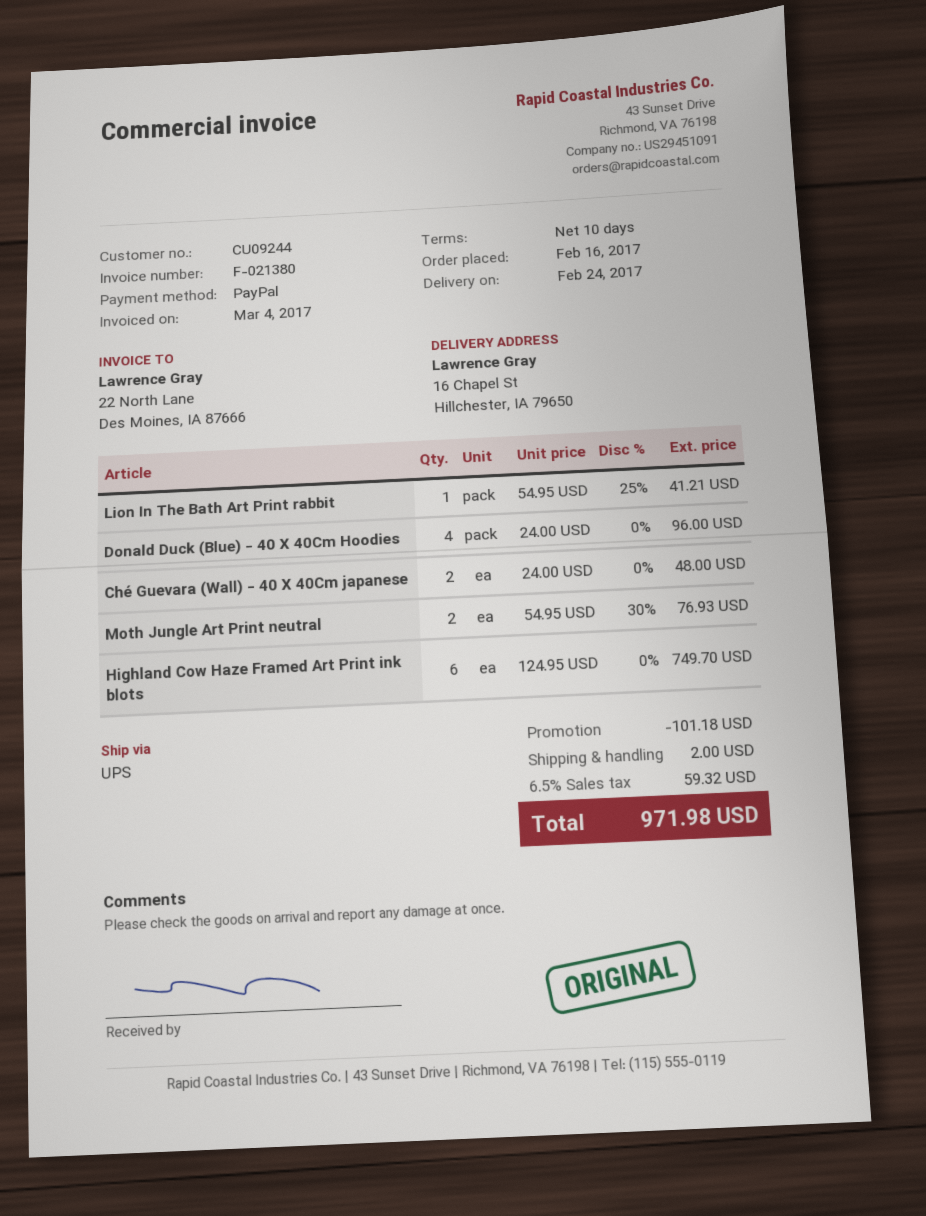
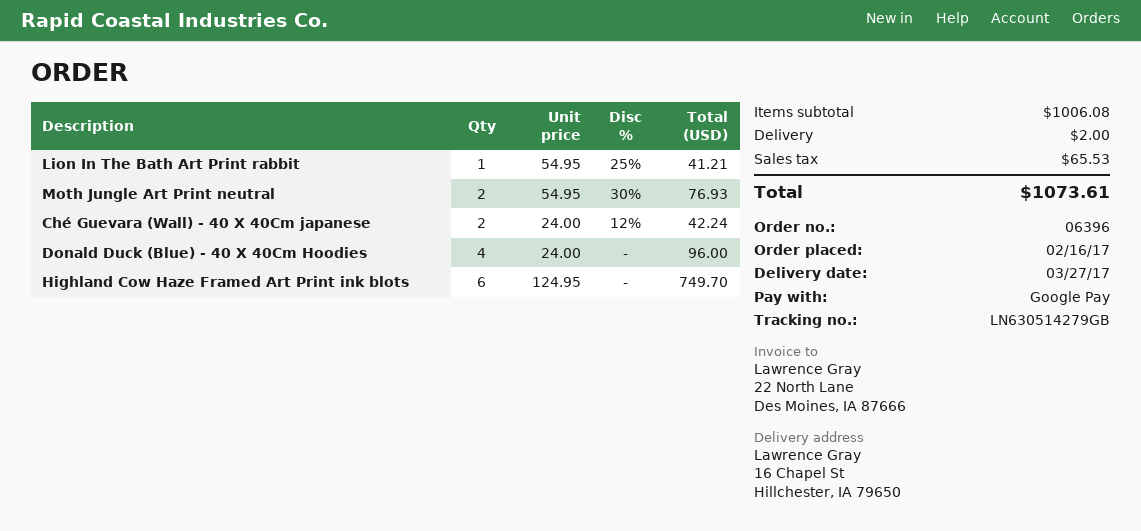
delivery date: 2017-02-24 -> 2017-03-27
payment method: PayPal -> Google Pay
Ché Guevara (Wall) - 40 X 40Cm japanese: 2 x 24.00 = 48.00 -> 2 x 24.00 - 12% = 42.24
discount: 101.18 -> none
tax: 59.32 -> 65.53
total: 971.98 -> 1073.61

